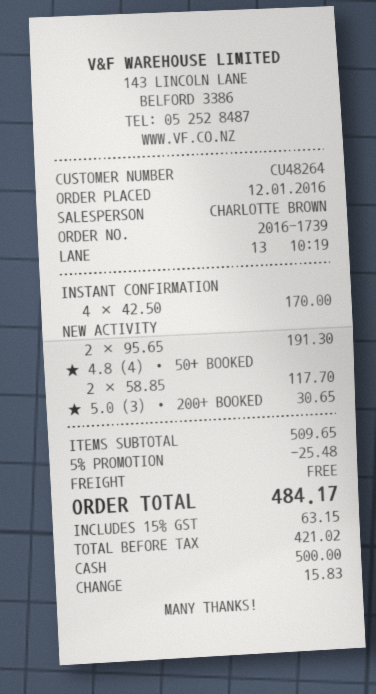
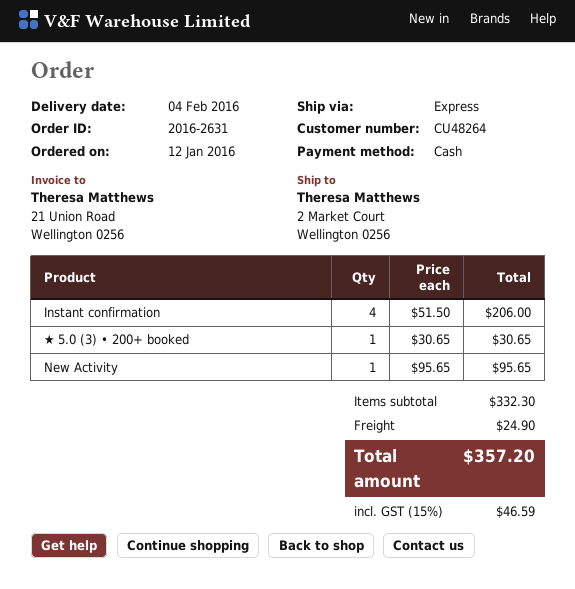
order number: 2016-1739 -> 2016-2631
INSTANT CONFIRMATION: 4 x 42.50 = 170.00 -> 4 x 51.50 = 206.00
NEW ACTIVITY: 2 x 95.65 = 191.30 -> 1 x 95.65 = 95.65
★ 4.8 (4) • 50+ BOOKED: 2 x 58.85 = 117.70 -> none
subtotal: 509.65 -> 332.30
discount: 5% = 25.48 -> none
shipping: 0.00 -> 24.90
tax: 15% = 63.15 -> 15% = 46.59
total: 484.17 -> 357.20

